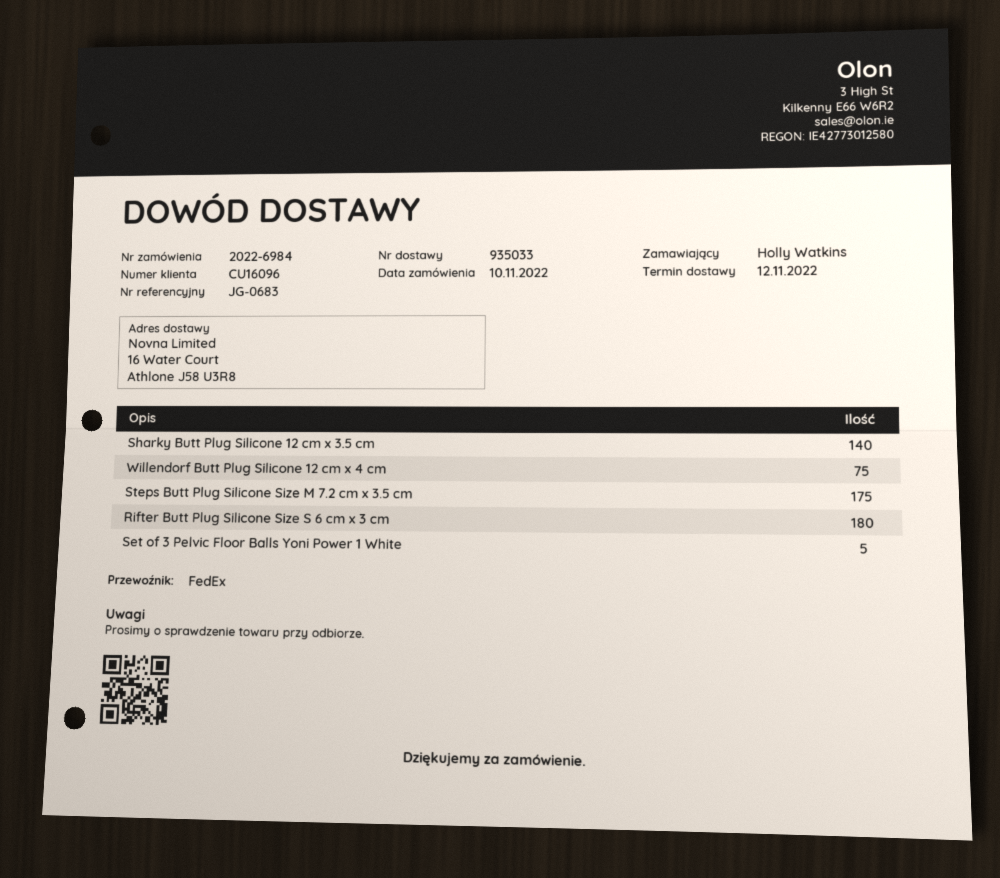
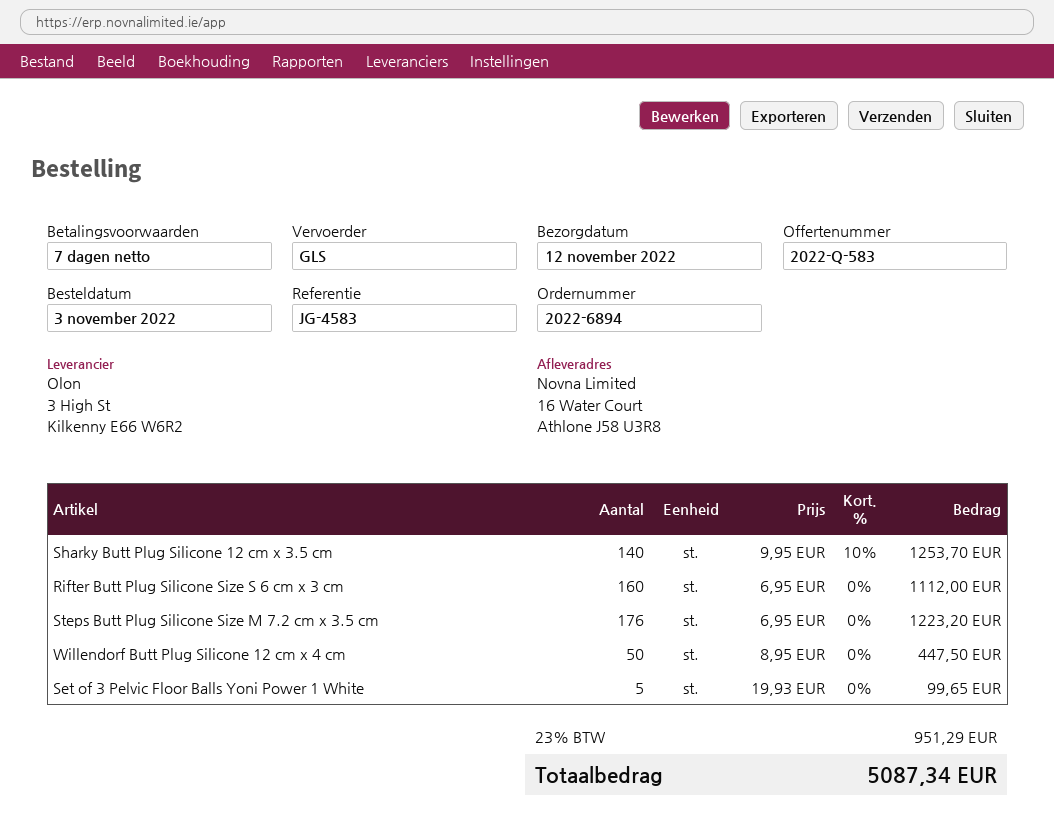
order number: 2022-6984 -> 2022-6894
order date: 2022-11-10 -> 2022-11-03
reference: JG-0683 -> JG-4583
shipping method: FedEx -> GLS
Willendorf Butt Plug Silicone 12 cm x 4 cm: 75 -> 50
Steps Butt Plug Silicone Size M 7.2 cm x 3.5 cm: 175 -> 176
Rifter Butt Plug Silicone Size S 6 cm x 3 cm: 180 -> 160

